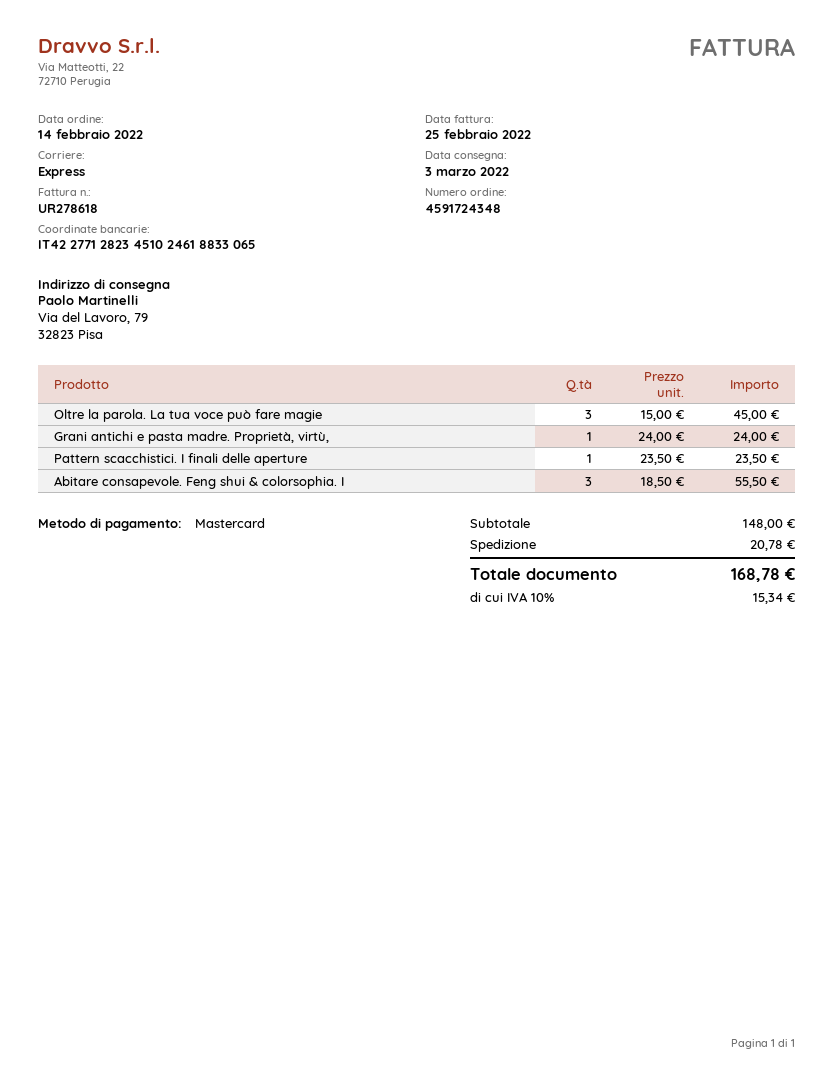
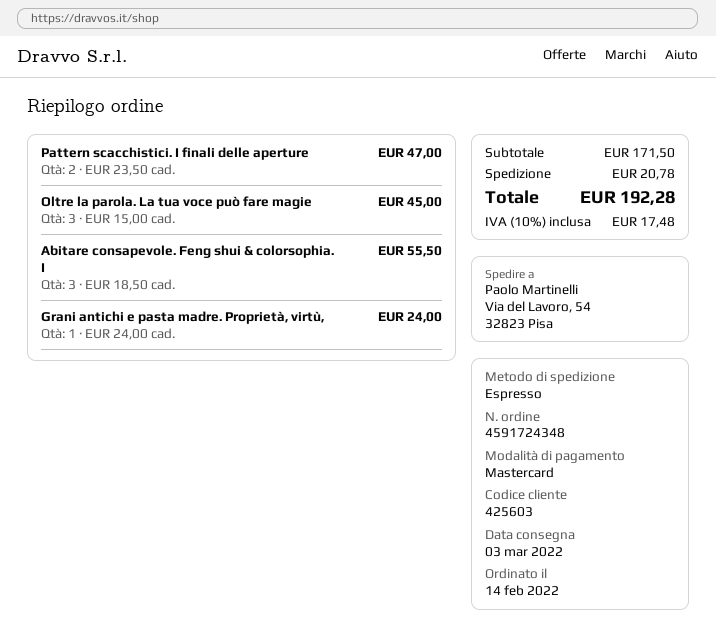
ship to: Via del Lavoro, 79, 32823 Pisa -> Via del Lavoro, 54, 32823 Pisa
Pattern scacchistici. I finali delle aperture: 1 x 23.50 = 23.50 -> 2 x 23.50 = 47.00
subtotal: 148.00 -> 171.50
tax: 10% = 15.34 -> 10% = 17.48
total: 168.78 -> 192.28

